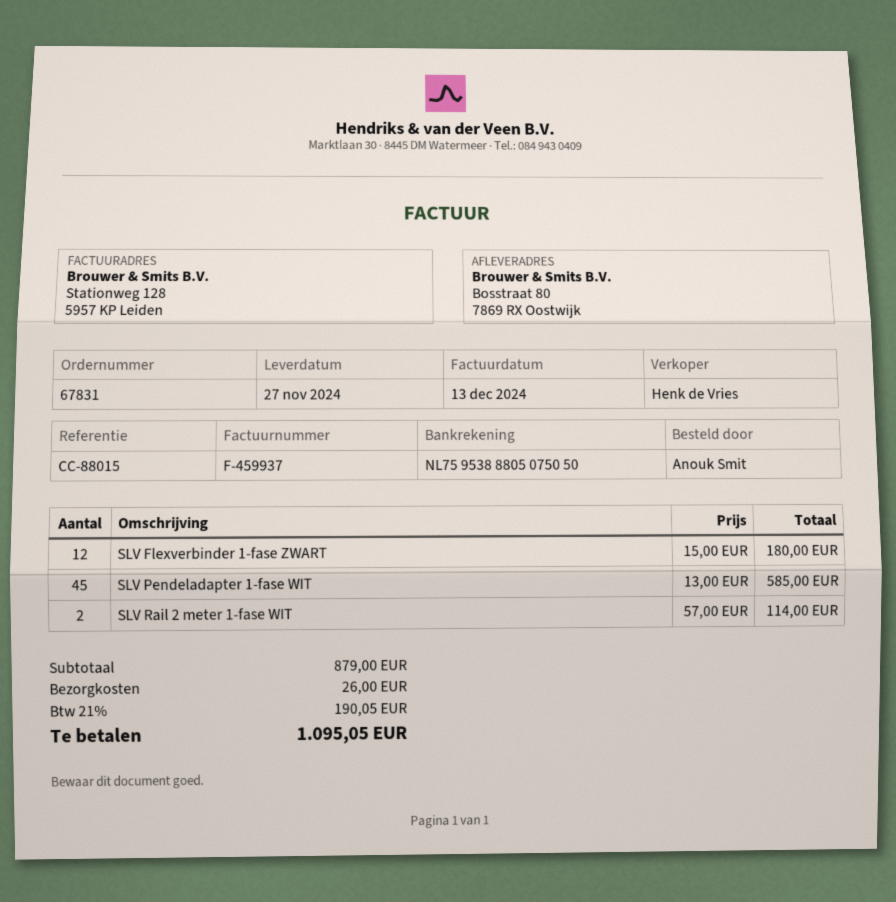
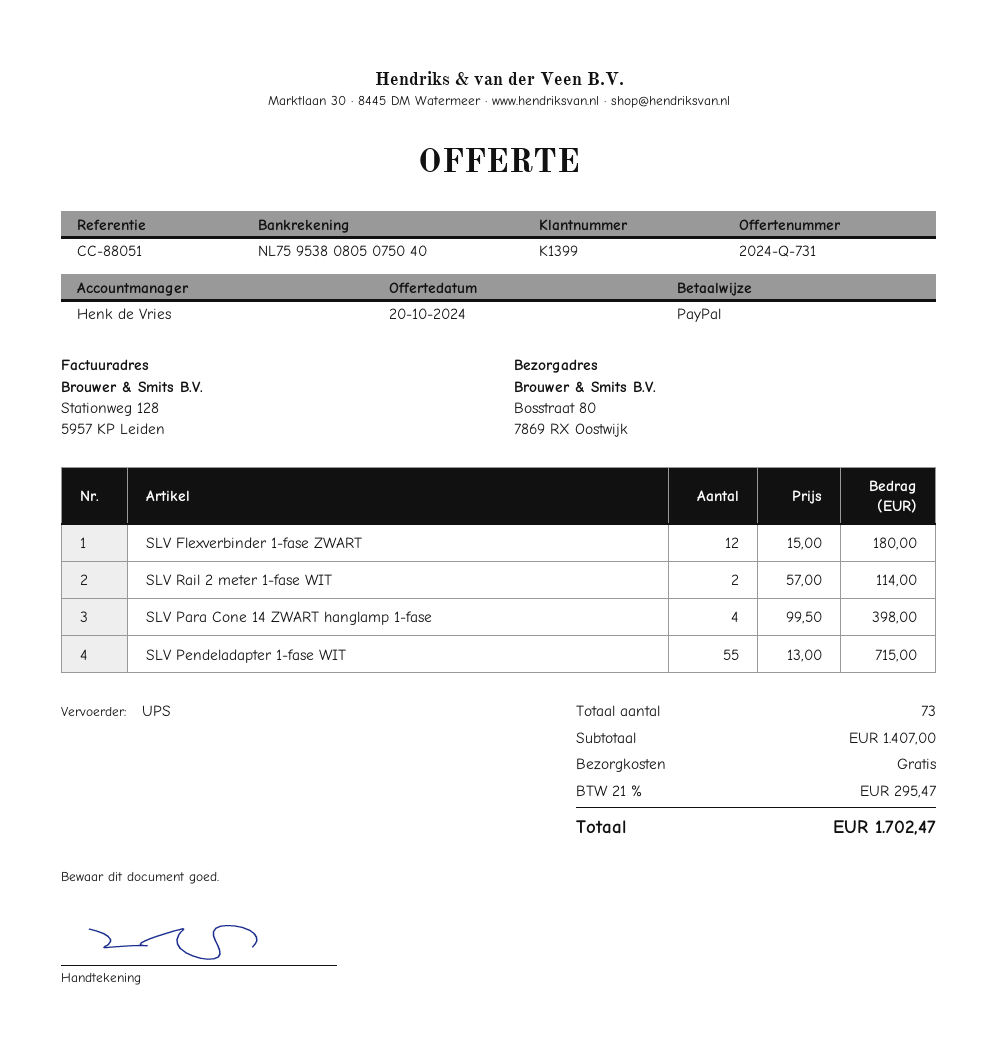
reference: CC-88015 -> CC-88051
bank account: NL7595388805075050 -> NL7595380805075040
SLV Pendeladapter 1-fase WIT: 45 x 13.00 = 585.00 -> 55 x 13.00 = 715.00
SLV Para Cone 14 ZWART hanglamp 1-fase: none -> 4 x 99.50 = 398.00
subtotal: 879.00 -> 1407.00
shipping: 26.00 -> 0.00
tax: 21% = 190.05 -> 21% = 295.47
total: 1095.05 -> 1702.47

